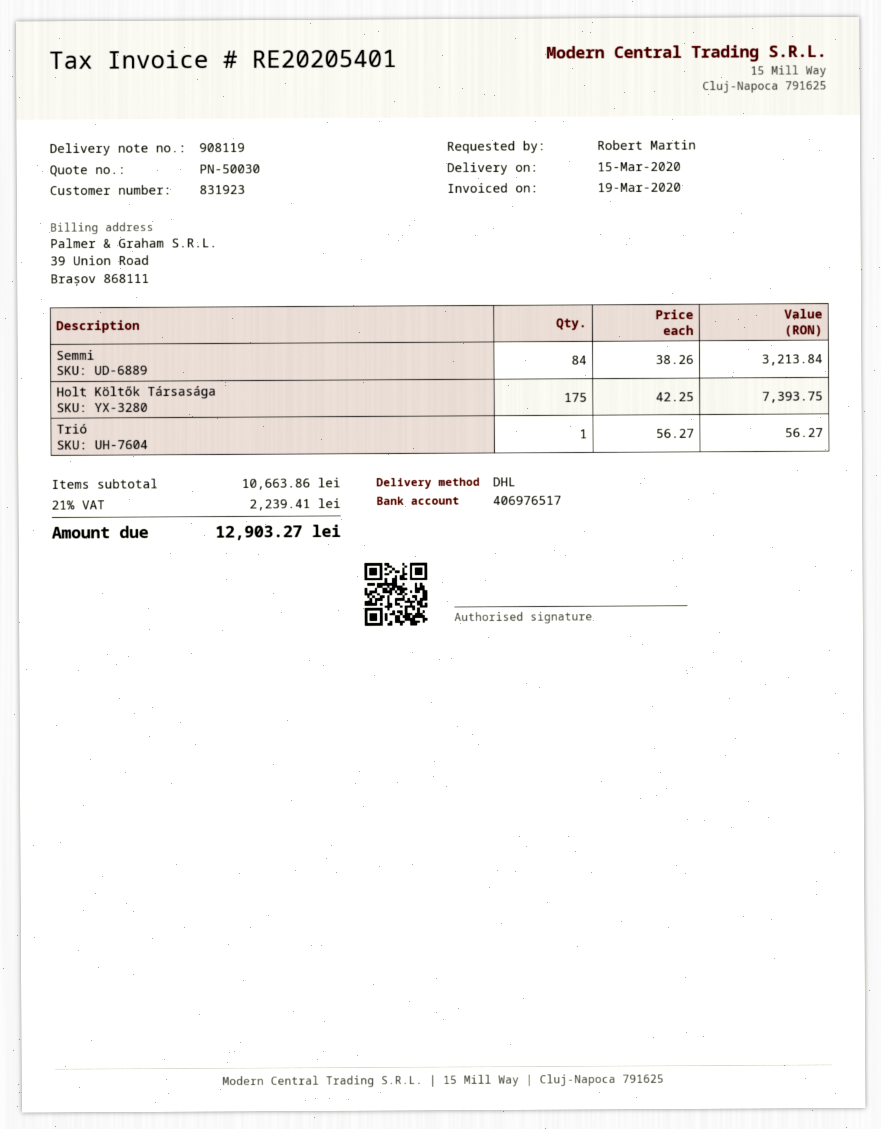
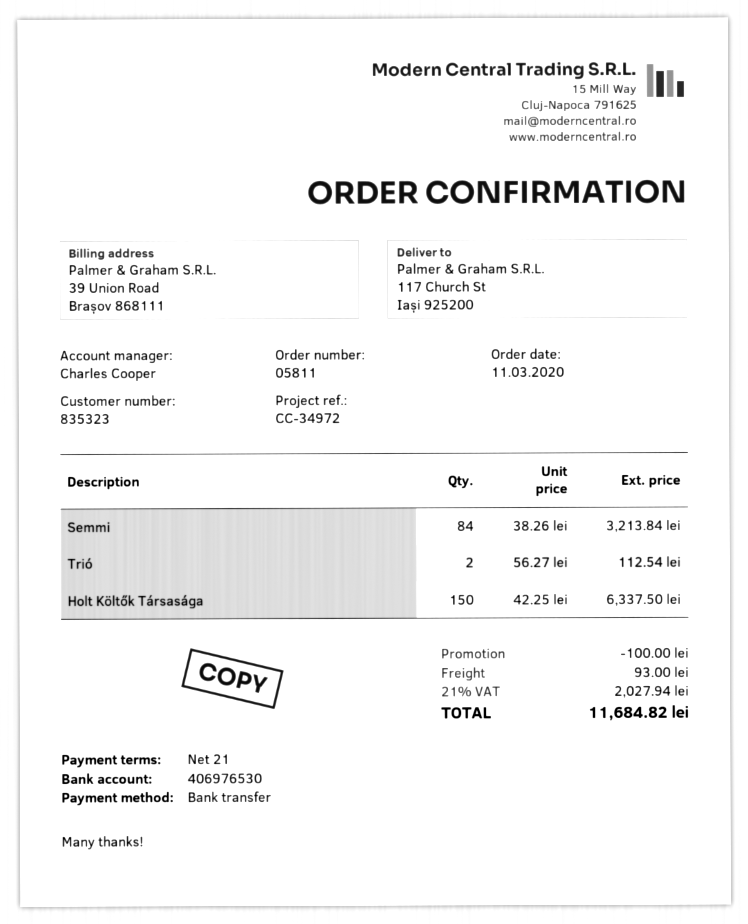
customer number: 831923 -> 835323
bank account: 406976517 -> 406976530
Holt Költők Társasága: 175 x 42.25 = 7393.75 -> 150 x 42.25 = 6337.50
Trió: 1 x 56.27 = 56.27 -> 2 x 56.27 = 112.54
discount: none -> 100.00
shipping: none -> 93.00
tax: 21% = 2239.41 -> 21% = 2027.94
total: 12903.27 -> 11684.82

